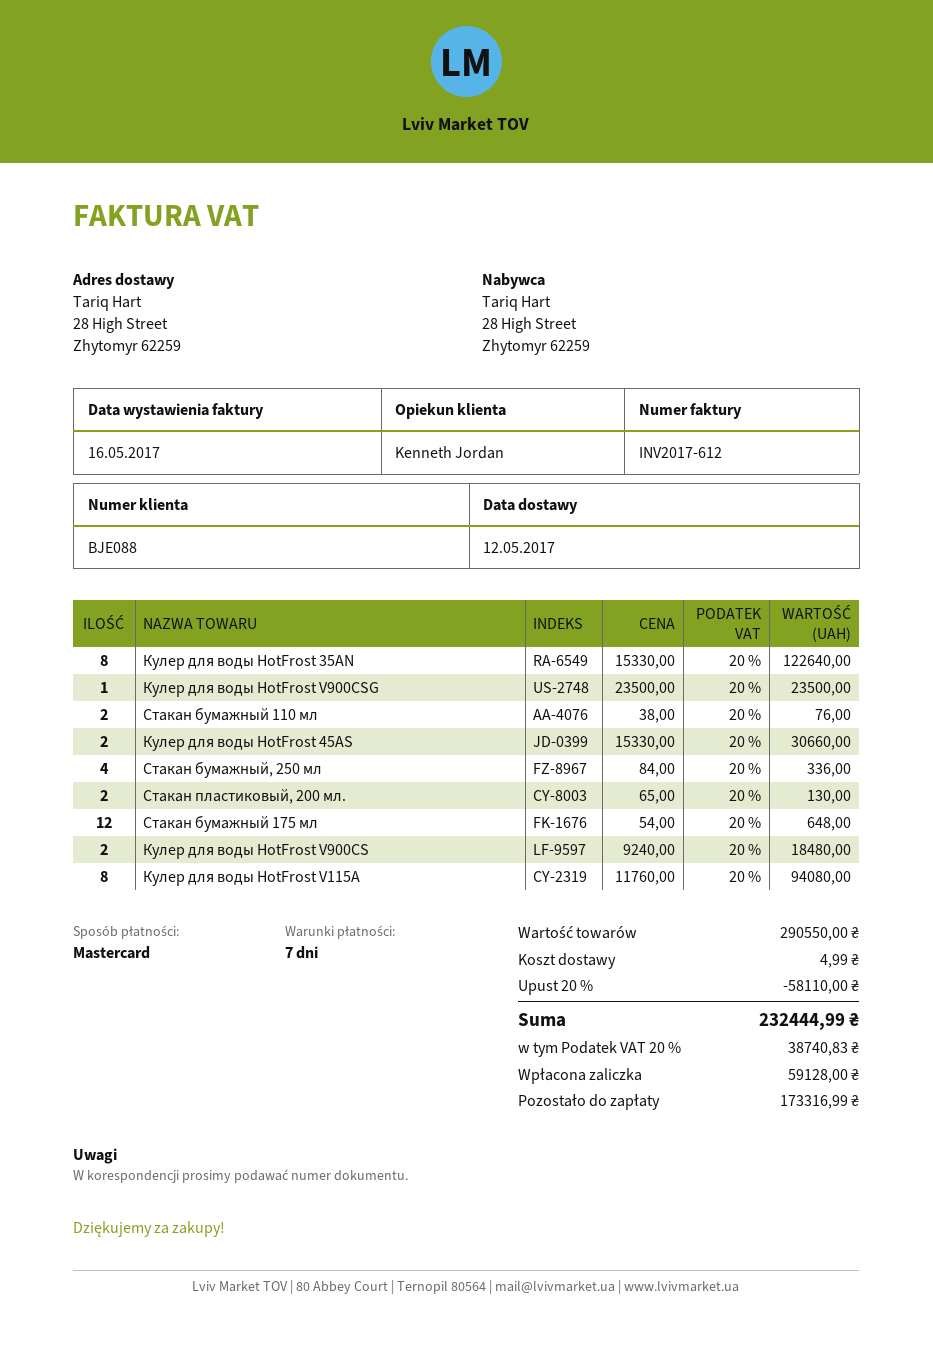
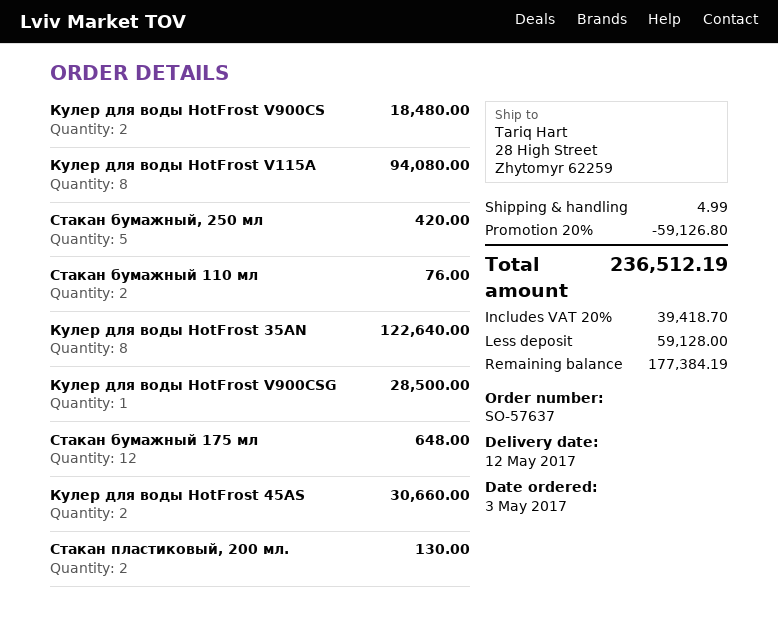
Кулер для воды HotFrost V900СSG: 1 for 23500.00 -> 1 for 28500.00
Стакан бумажный, 250 мл: 4 for 336.00 -> 5 for 420.00
discount: 20% = 58110.00 -> 20% = 59126.80
tax: 20% = 38740.83 -> 20% = 39418.70
total: 232444.99 -> 236512.19
balance: 173316.99 -> 177384.19

